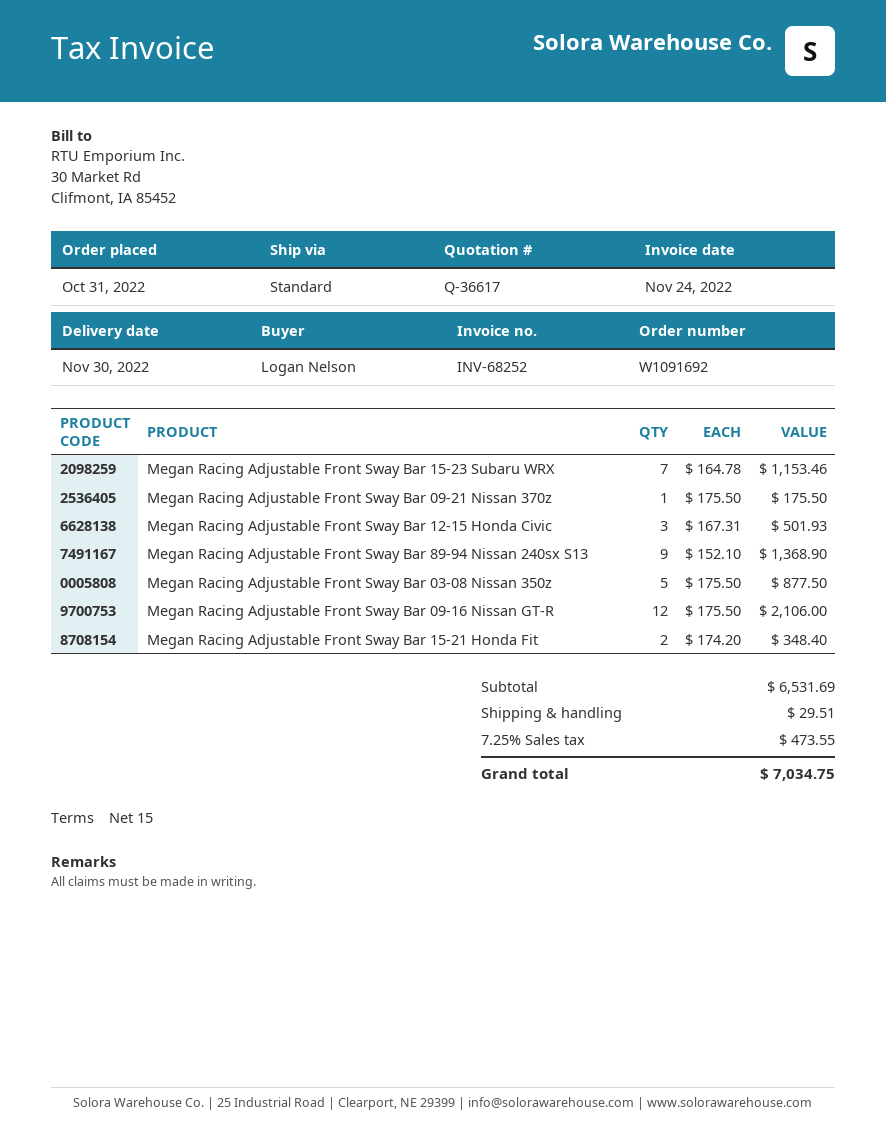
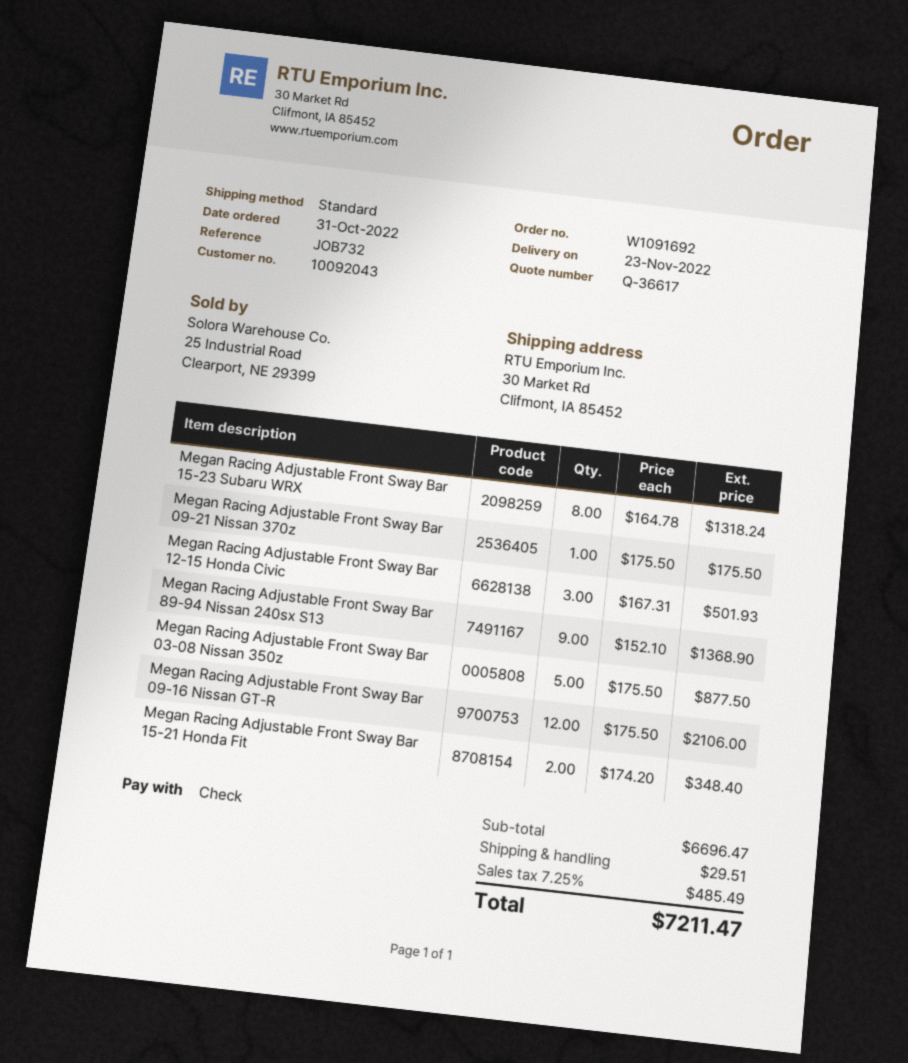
delivery date: 2022-11-30 -> 2022-11-23
Megan Racing Adjustable Front Sway Bar 15-23 Subaru WRX: 7 x 164.78 = 1153.46 -> 8 x 164.78 = 1318.24
subtotal: 6531.69 -> 6696.47
tax: 7.25% = 473.55 -> 7.25% = 485.49
total: 7034.75 -> 7211.47

